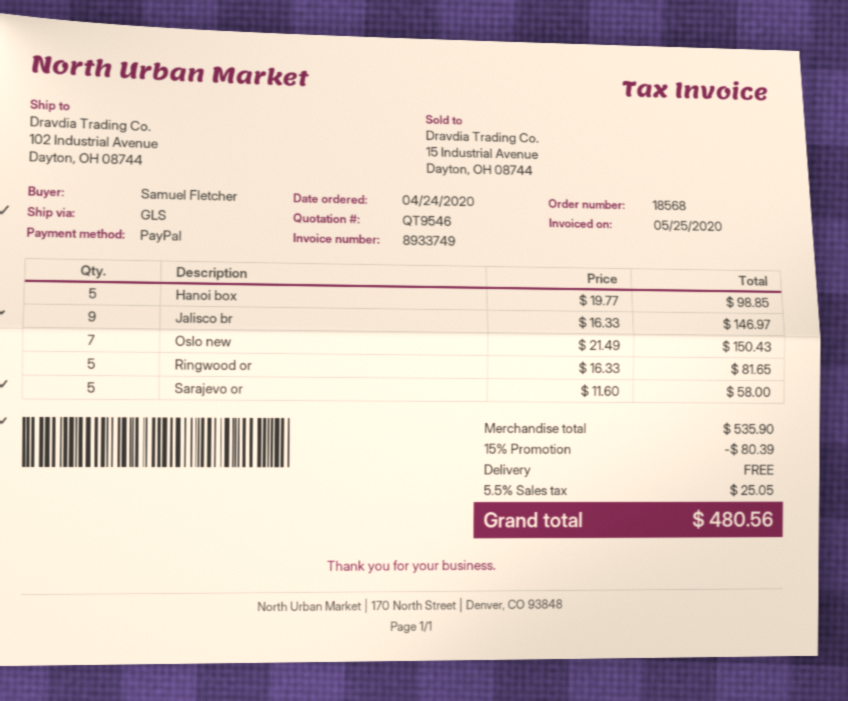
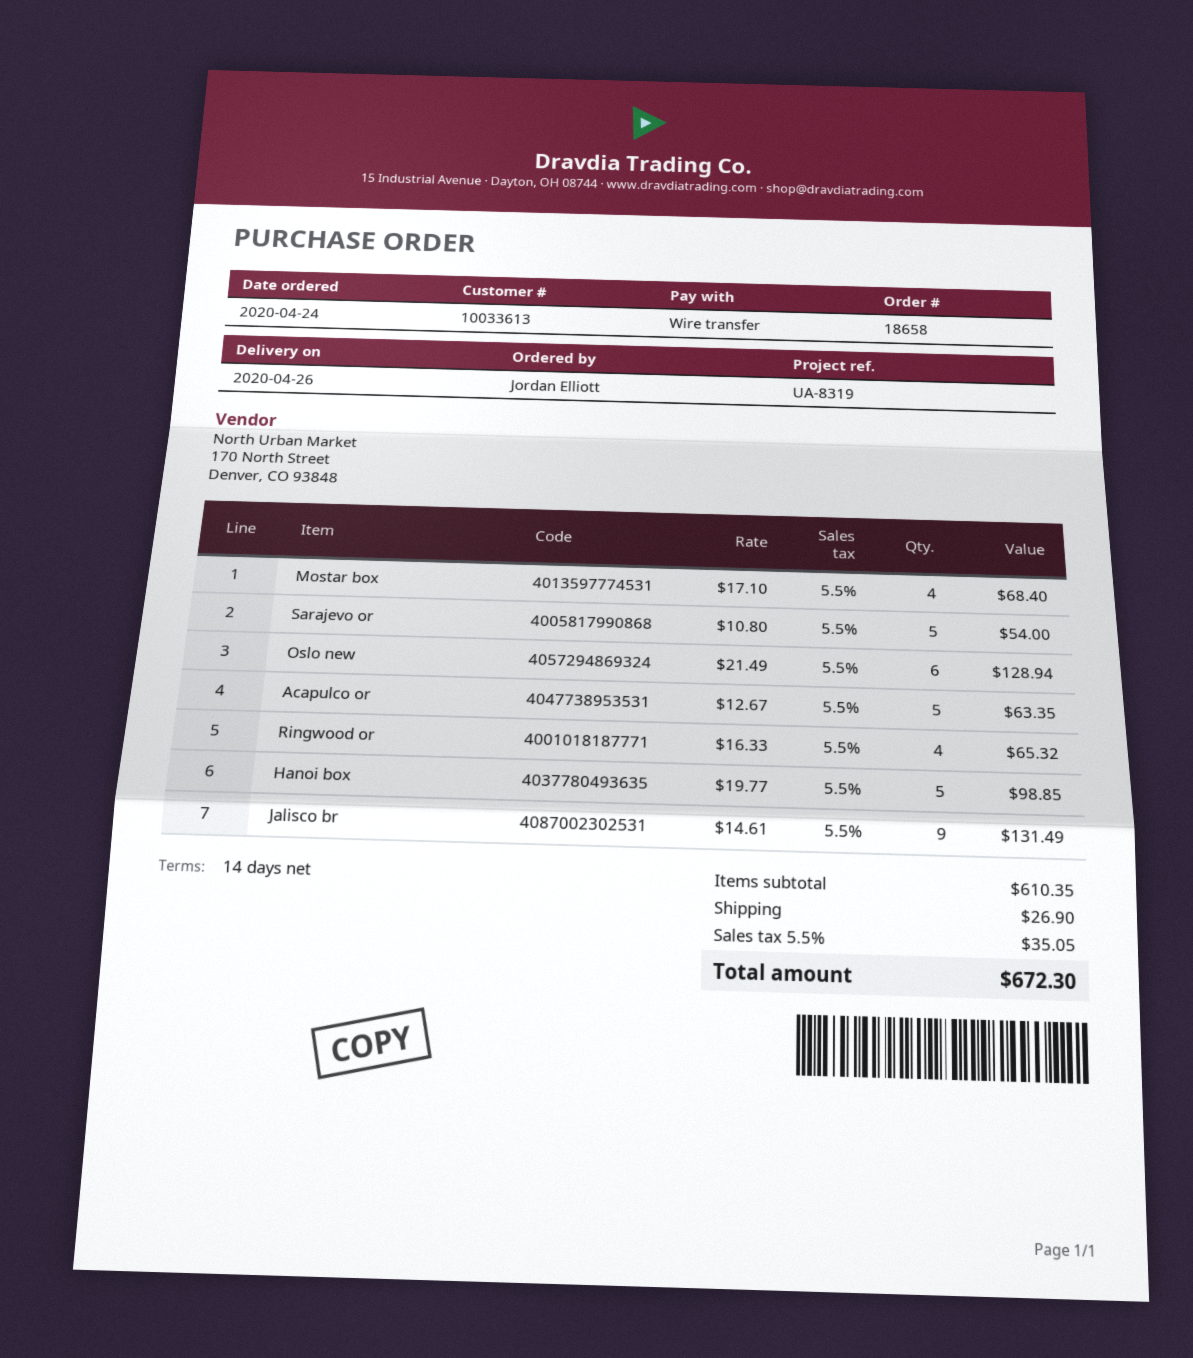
order number: 18568 -> 18658
ordered by: Samuel Fletcher -> Jordan Elliott
payment method: PayPal -> bank transfer
Jalisco br: 9 x 16.33 = 146.97 -> 9 x 14.61 = 131.49
Oslo new: 7 x 21.49 = 150.43 -> 6 x 21.49 = 128.94
Ringwood or: 5 x 16.33 = 81.65 -> 4 x 16.33 = 65.32
Sarajevo or: 5 x 11.60 = 58.00 -> 5 x 10.80 = 54.00
Mostar box: none -> 4 x 17.10 = 68.40
Acapulco or: none -> 5 x 12.67 = 63.35
subtotal: 535.90 -> 610.35
discount: 15% = 80.39 -> none
shipping: 0.00 -> 26.90
tax: 5.5% = 25.05 -> 5.5% = 35.05
total: 480.56 -> 672.30

